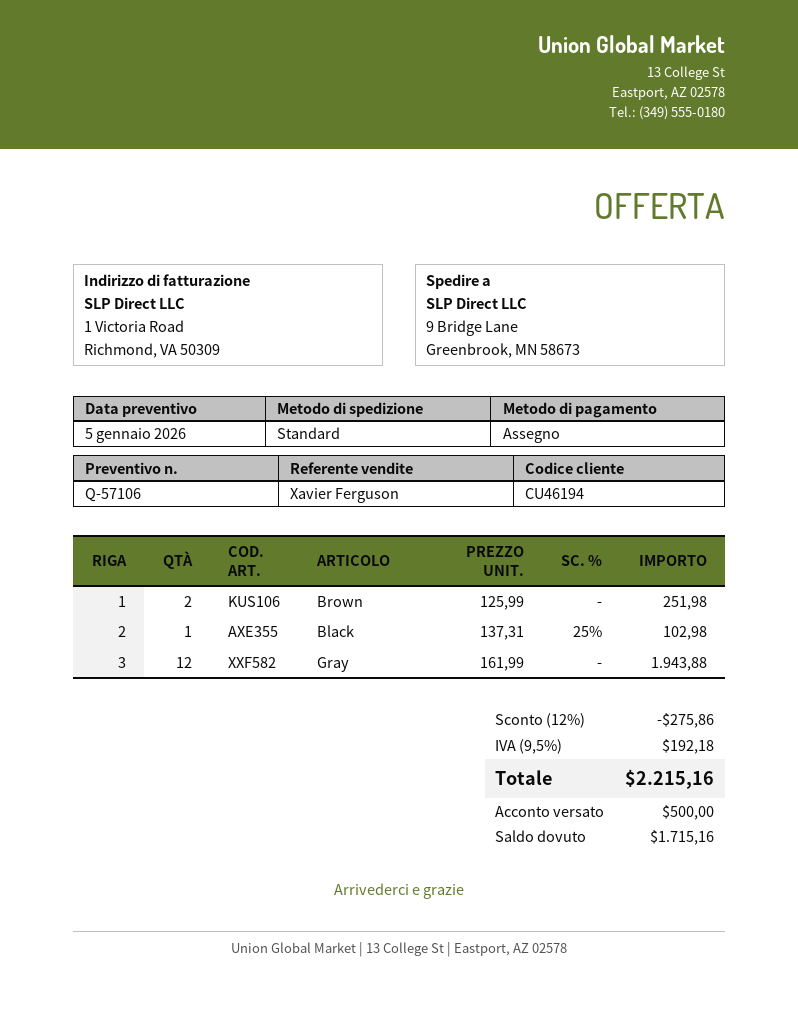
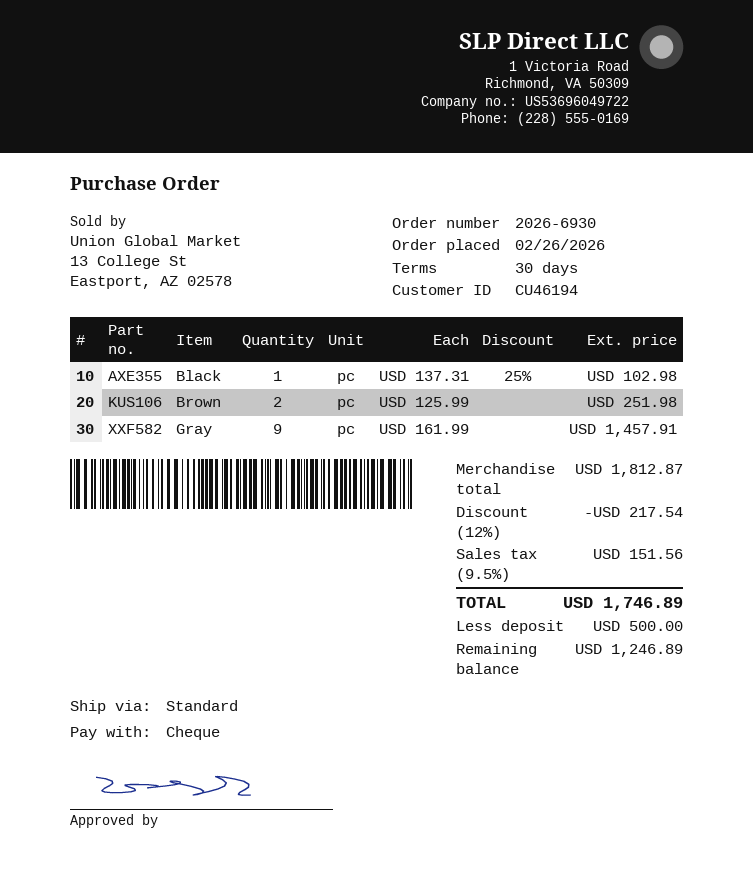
Gray: 12 x 161.99 = 1943.88 -> 9 x 161.99 = 1457.91
discount: 12% = 275.86 -> 12% = 217.54
tax: 9.5% = 192.18 -> 9.5% = 151.56
total: 2215.16 -> 1746.89
balance: 1715.16 -> 1246.89

